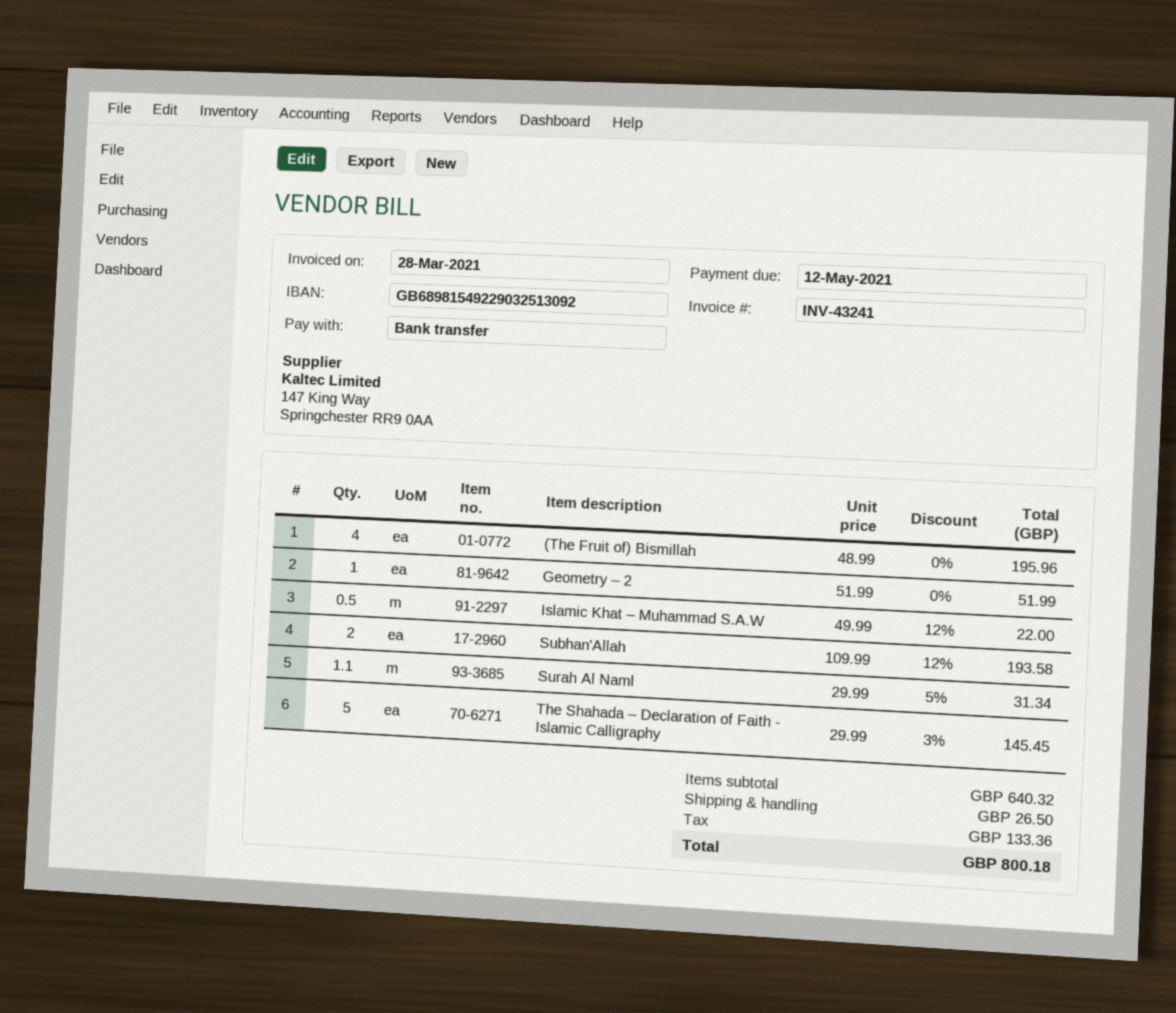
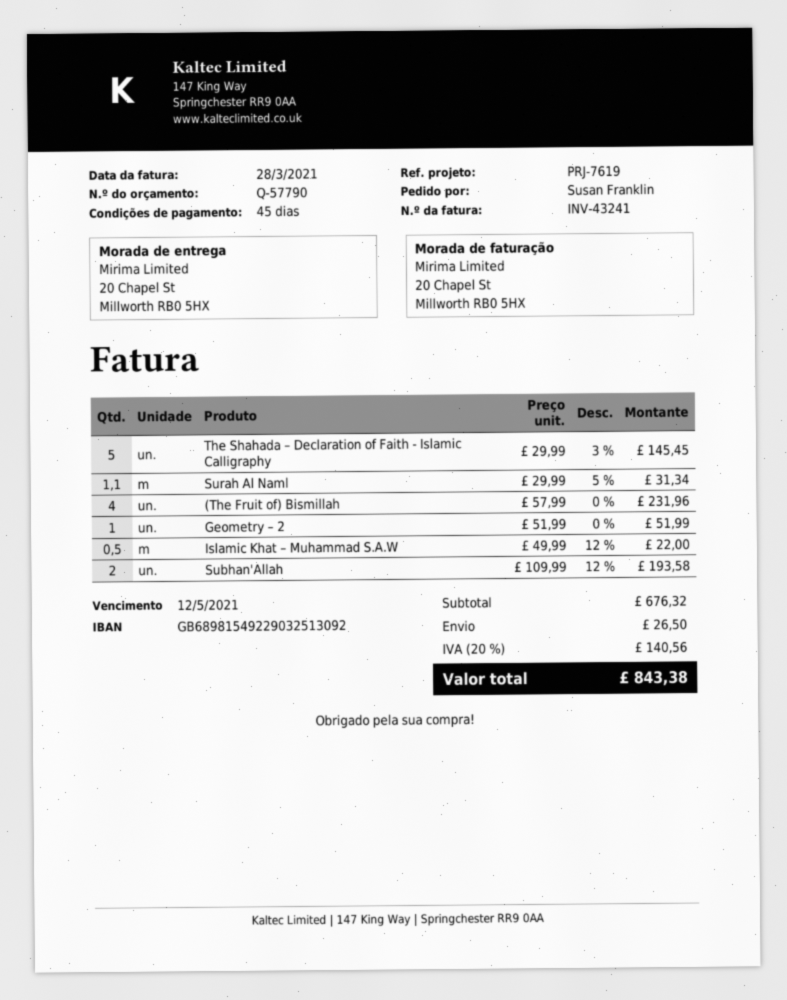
(The Fruit of) Bismillah: 4 x 48.99 = 195.96 -> 4 x 57.99 = 231.96
subtotal: 640.32 -> 676.32
tax: 133.36 -> 140.56
total: 800.18 -> 843.38

